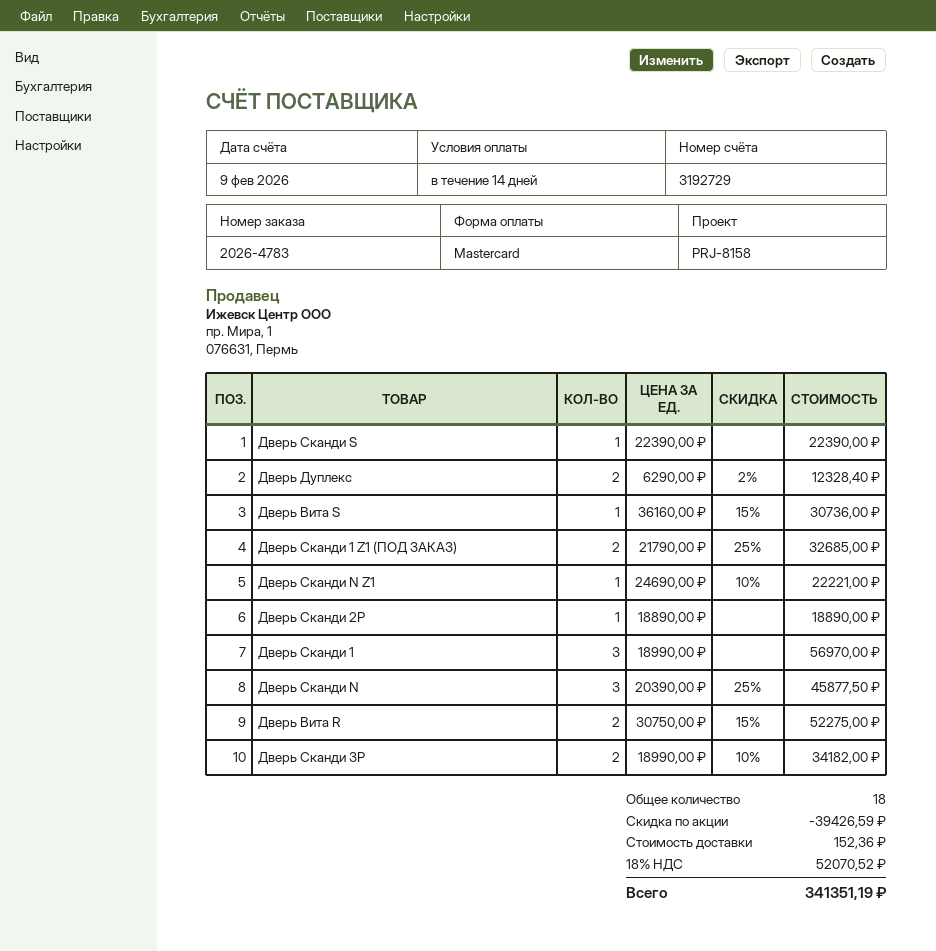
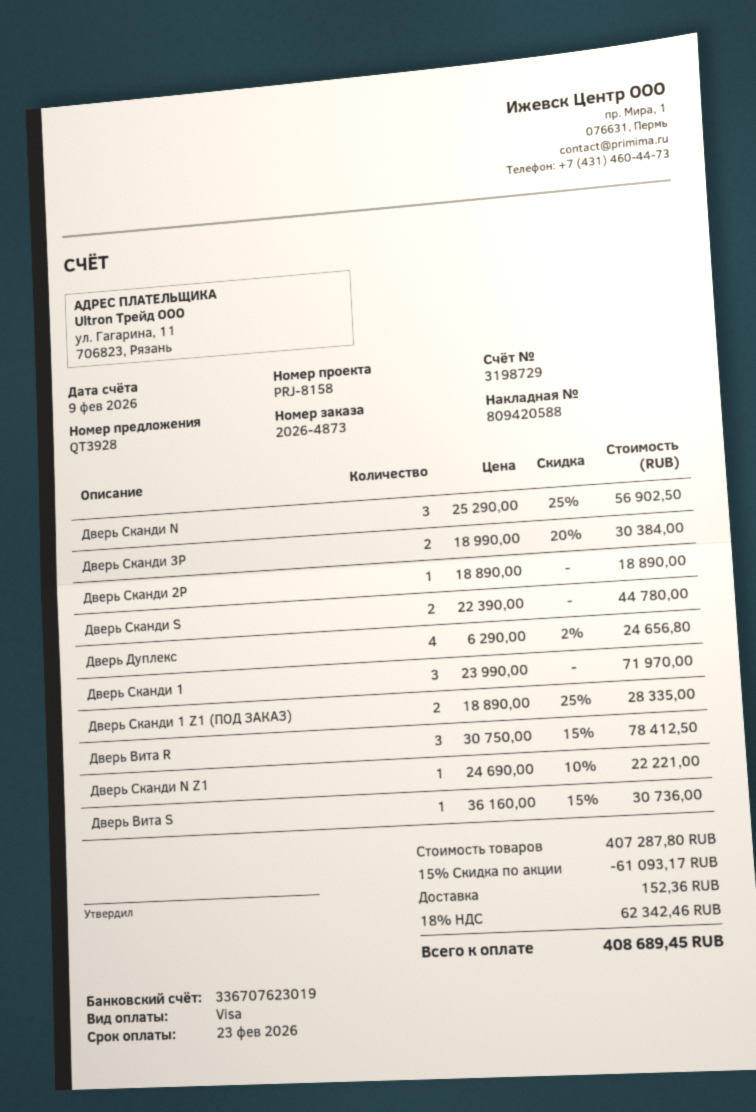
order number: 2026-4783 -> 2026-4873
invoice number: 3192729 -> 3198729
payment method: Mastercard -> Visa
Дверь Сканди S: 1 x 22390.00 = 22390.00 -> 2 x 22390.00 = 44780.00
Дверь Дуплекс: 2 x 6290.00 - 2% = 12328.40 -> 4 x 6290.00 - 2% = 24656.80
Дверь Сканди 1 Z1 (ПОД ЗАКАЗ): 2 x 21790.00 - 25% = 32685.00 -> 2 x 18890.00 - 25% = 28335.00
Дверь Сканди 1: 3 x 18990.00 = 56970.00 -> 3 x 23990.00 = 71970.00
Дверь Сканди N: 3 x 20390.00 - 25% = 45877.50 -> 3 x 25290.00 - 25% = 56902.50
Дверь Вита R: 2 x 30750.00 - 15% = 52275.00 -> 3 x 30750.00 - 15% = 78412.50
Дверь Сканди 3P: 2 x 18990.00 - 10% = 34182.00 -> 2 x 18990.00 - 20% = 30384.00
discount: 39426.59 -> 61093.17
tax: 18% = 52070.52 -> 18% = 62342.46
total: 341351.19 -> 408689.45

